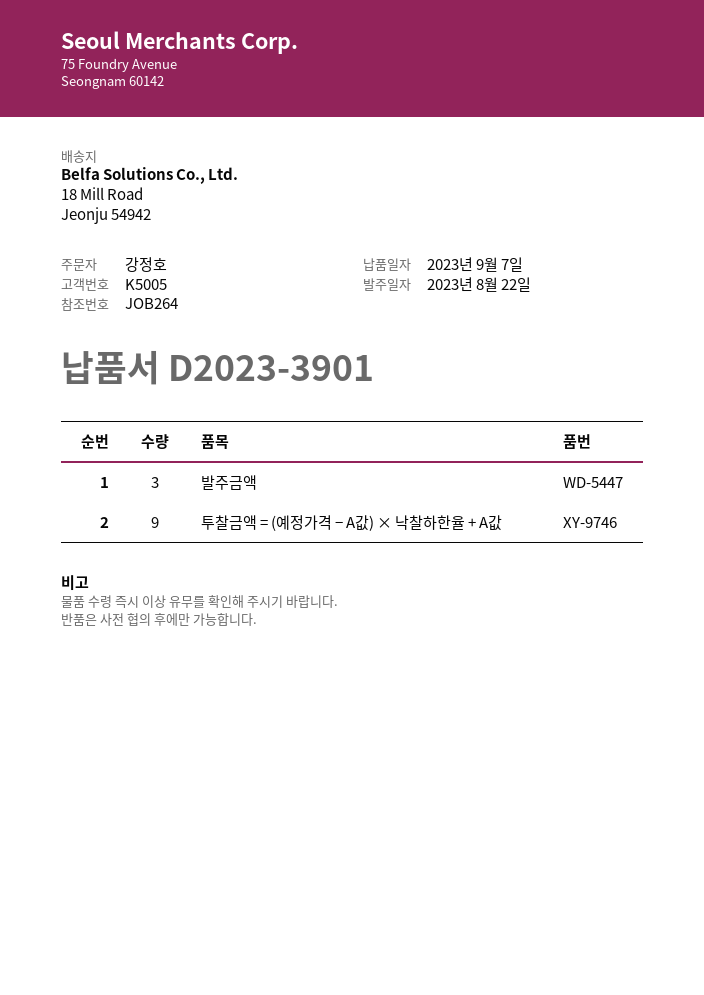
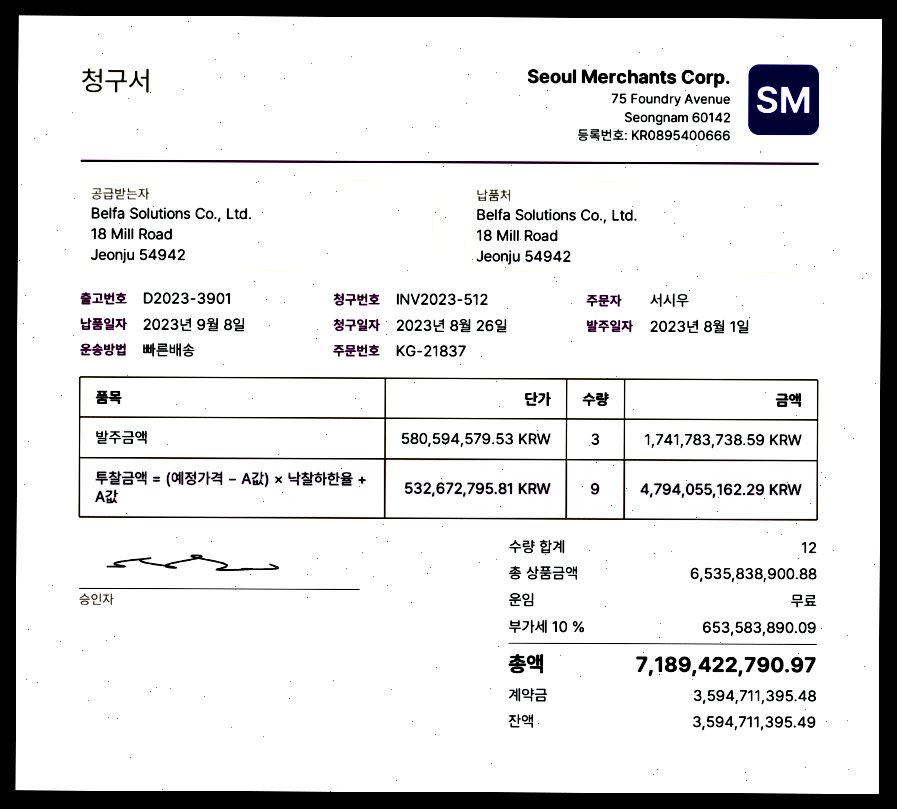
order date: 2023-08-22 -> 2023-08-01
delivery date: 2023-09-07 -> 2023-09-08
ordered by: 강정호 -> 서시우

